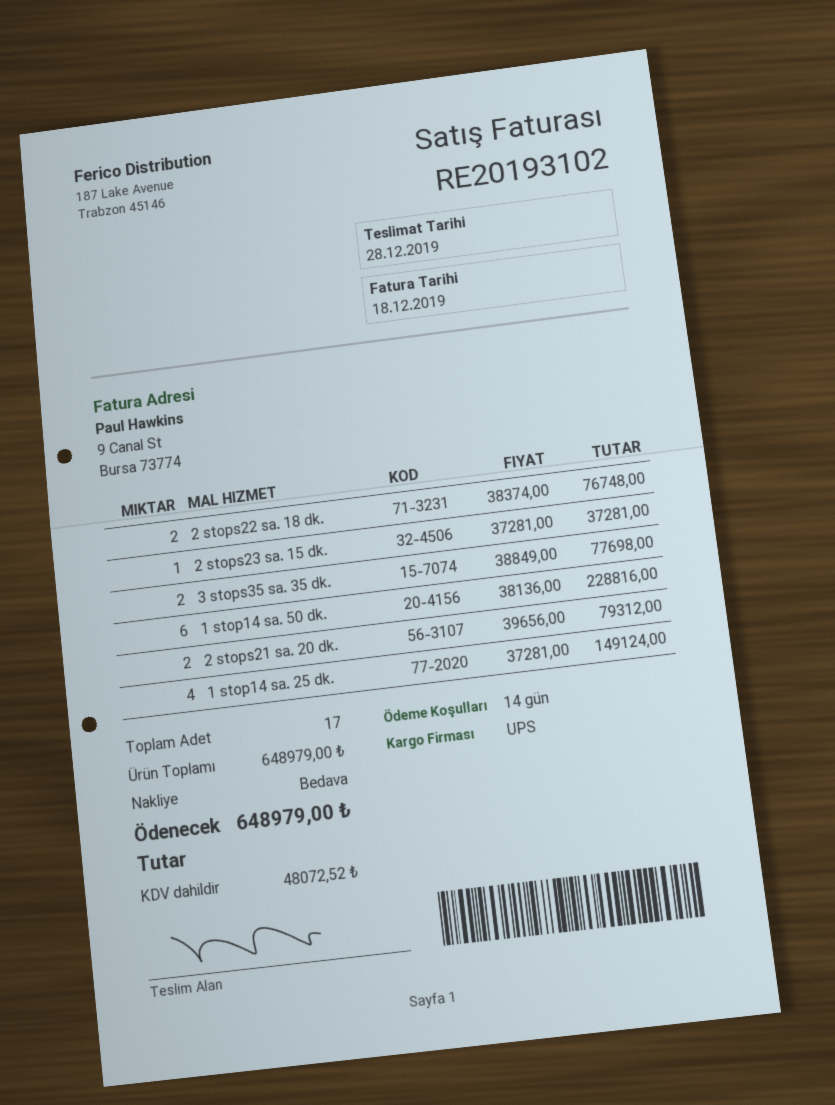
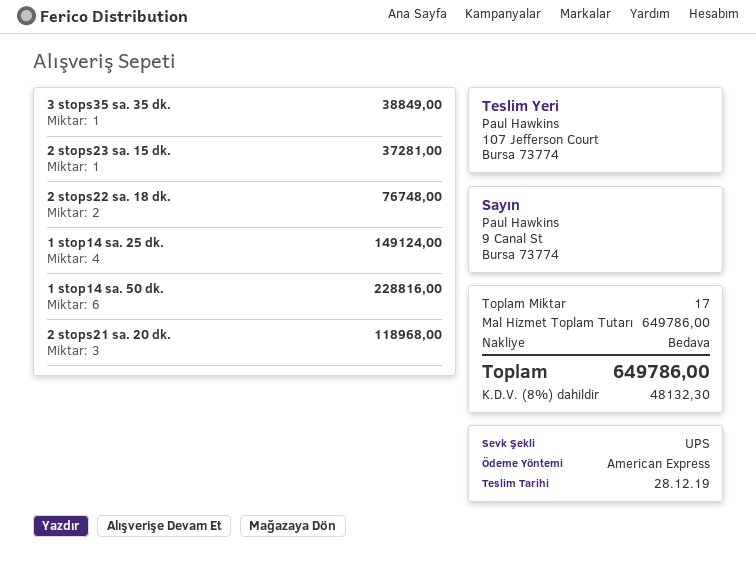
3 stops35 sa. 35 dk.: 2 for 77698.00 -> 1 for 38849.00
2 stops21 sa. 20 dk.: 2 for 79312.00 -> 3 for 118968.00
subtotal: 648979.00 -> 649786.00
tax: 48072.52 -> 48132.30
total: 648979.00 -> 649786.00

